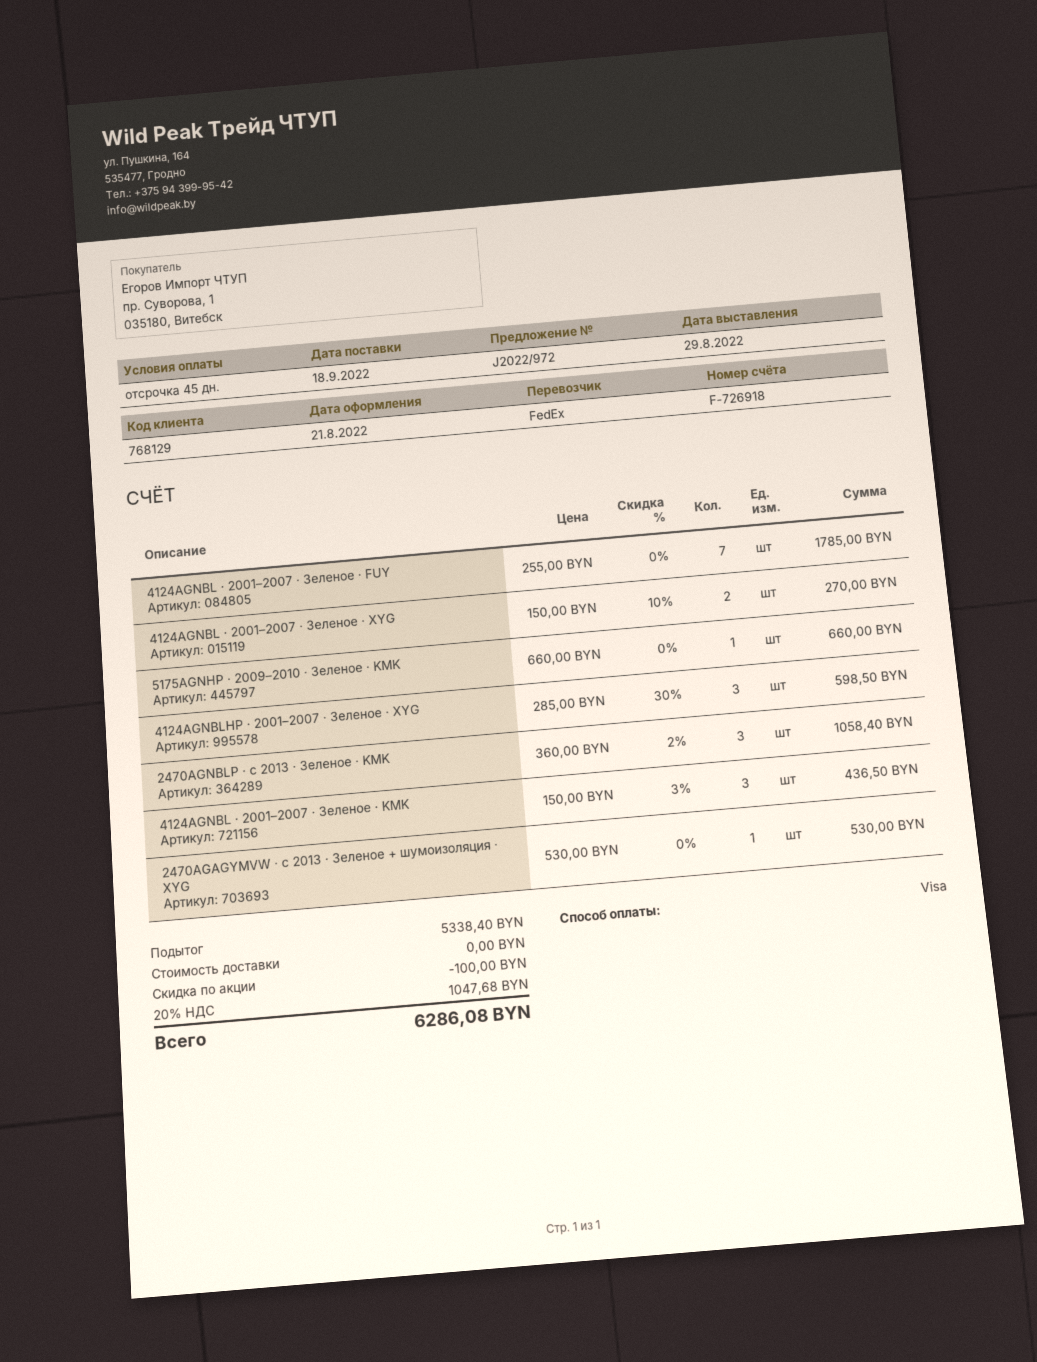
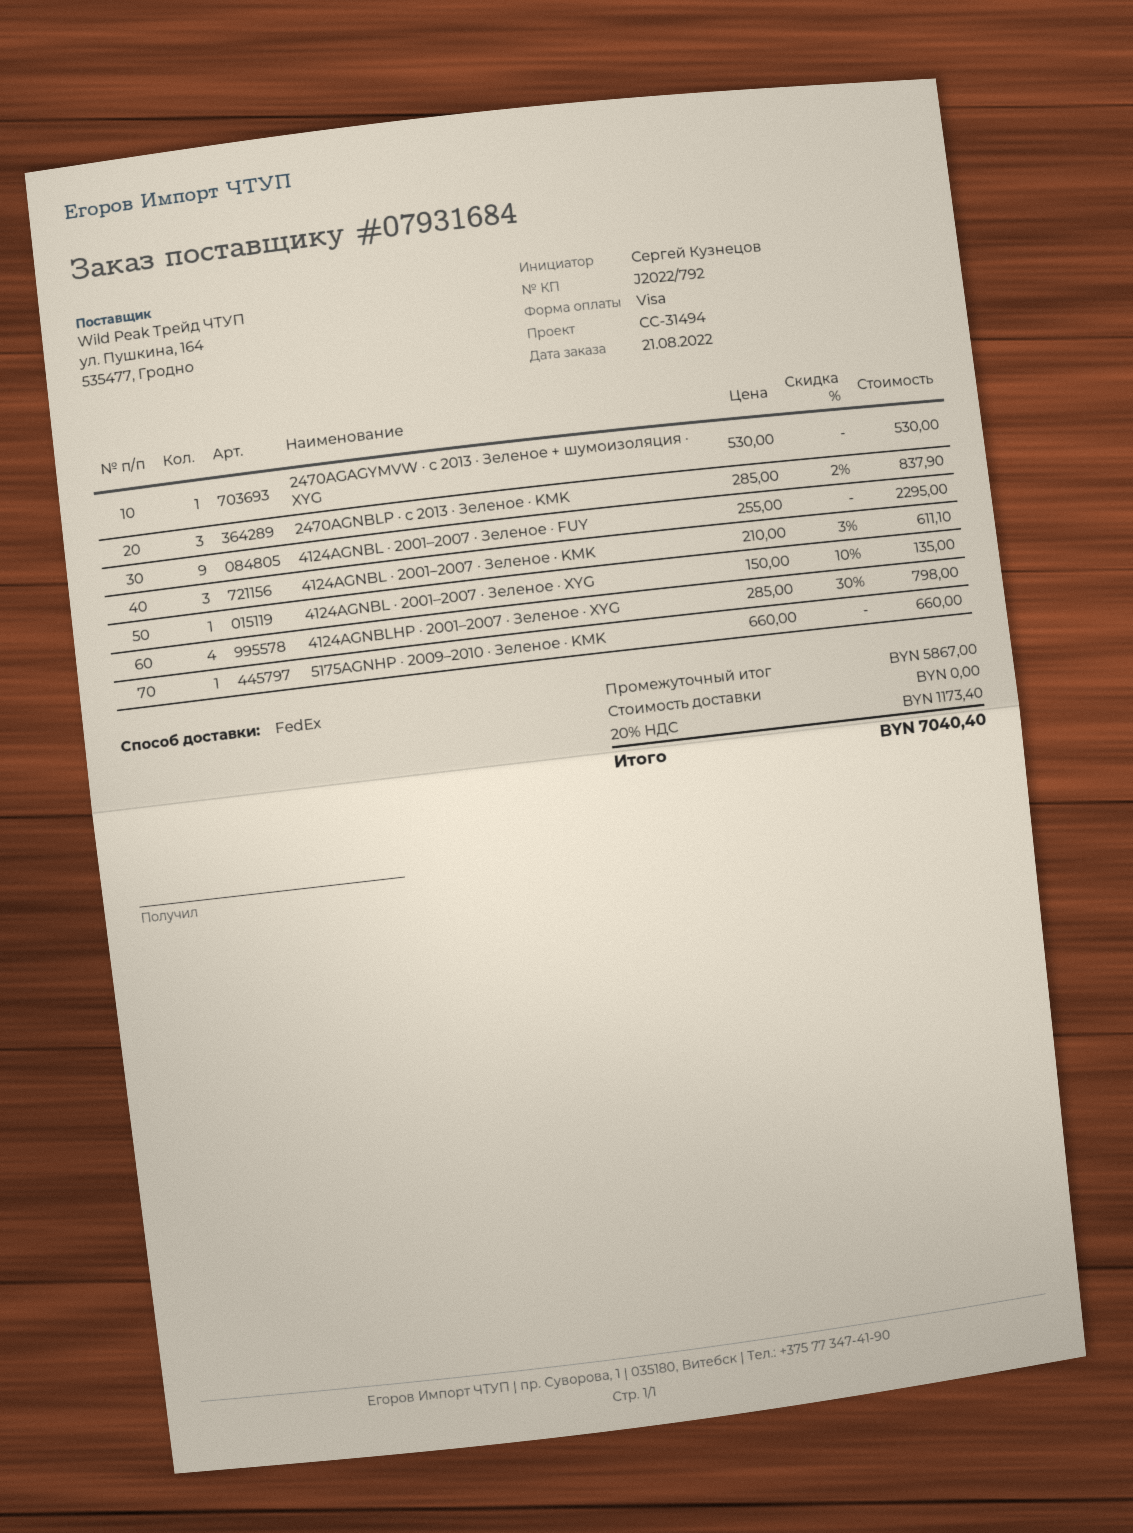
quote number: J2022/972 -> J2022/792
4124AGNBL · 2001–2007 · Зеленое · FUY: 7 x 255.00 = 1785.00 -> 9 x 255.00 = 2295.00
4124AGNBL · 2001–2007 · Зеленое · XYG: 2 x 150.00 - 10% = 270.00 -> 1 x 150.00 - 10% = 135.00
4124AGNBLHP · 2001–2007 · Зеленое · XYG: 3 x 285.00 - 30% = 598.50 -> 4 x 285.00 - 30% = 798.00
2470AGNBLP · с 2013 · Зеленое · KMK: 3 x 360.00 - 2% = 1058.40 -> 3 x 285.00 - 2% = 837.90
4124AGNBL · 2001–2007 · Зеленое · KMK: 3 x 150.00 - 3% = 436.50 -> 3 x 210.00 - 3% = 611.10
subtotal: 5338.40 -> 5867.00
discount: 100.00 -> none
tax: 20% = 1047.68 -> 20% = 1173.40
total: 6286.08 -> 7040.40

